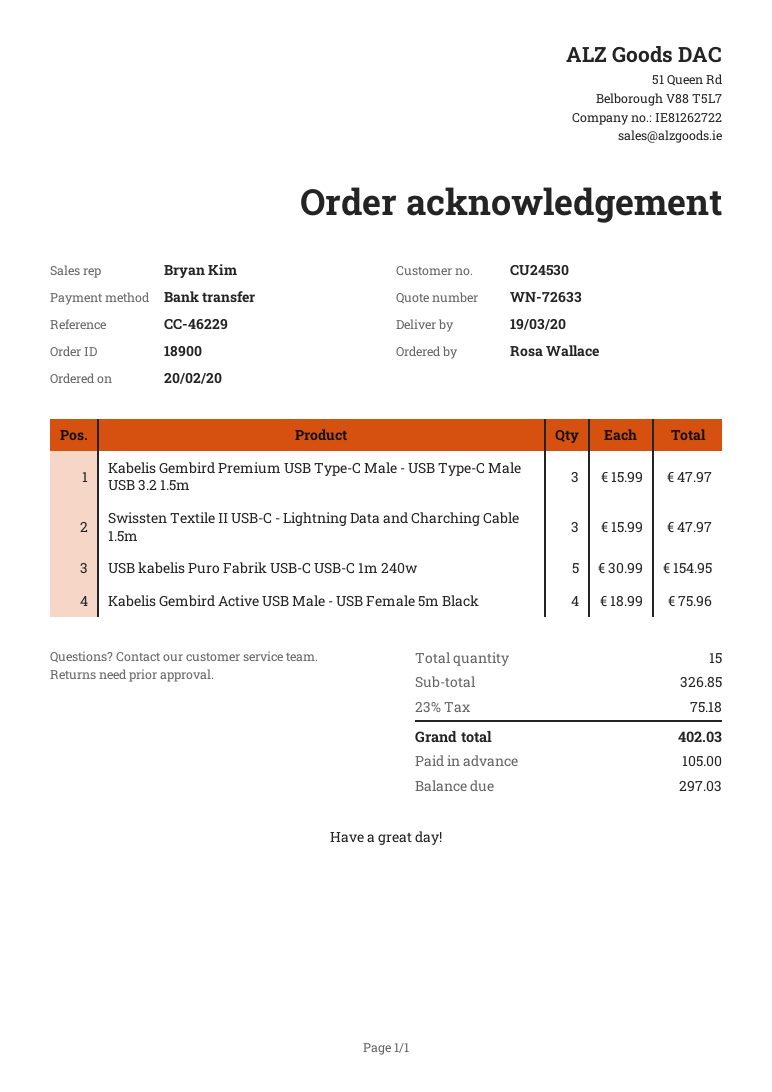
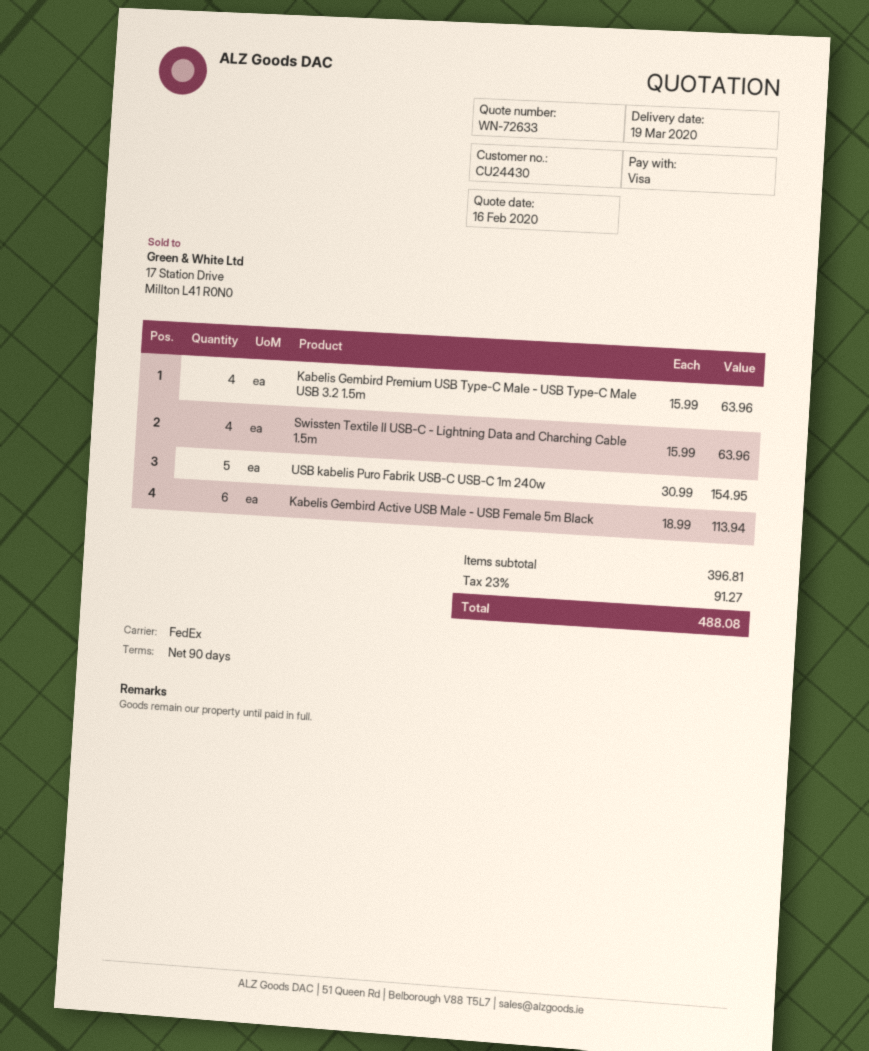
customer number: CU24530 -> CU24430
payment method: bank transfer -> Visa
Kabelis Gembird Premium USB Type-C Male - USB Type-C Male USB 3.2 1.5m: 3 x 15.99 = 47.97 -> 4 x 15.99 = 63.96
Swissten Textile II USB-C - Lightning Data and Charching Cable 1.5m: 3 x 15.99 = 47.97 -> 4 x 15.99 = 63.96
Kabelis Gembird Active USB Male - USB Female 5m Black: 4 x 18.99 = 75.96 -> 6 x 18.99 = 113.94
subtotal: 326.85 -> 396.81
tax: 23% = 75.18 -> 23% = 91.27
total: 402.03 -> 488.08

